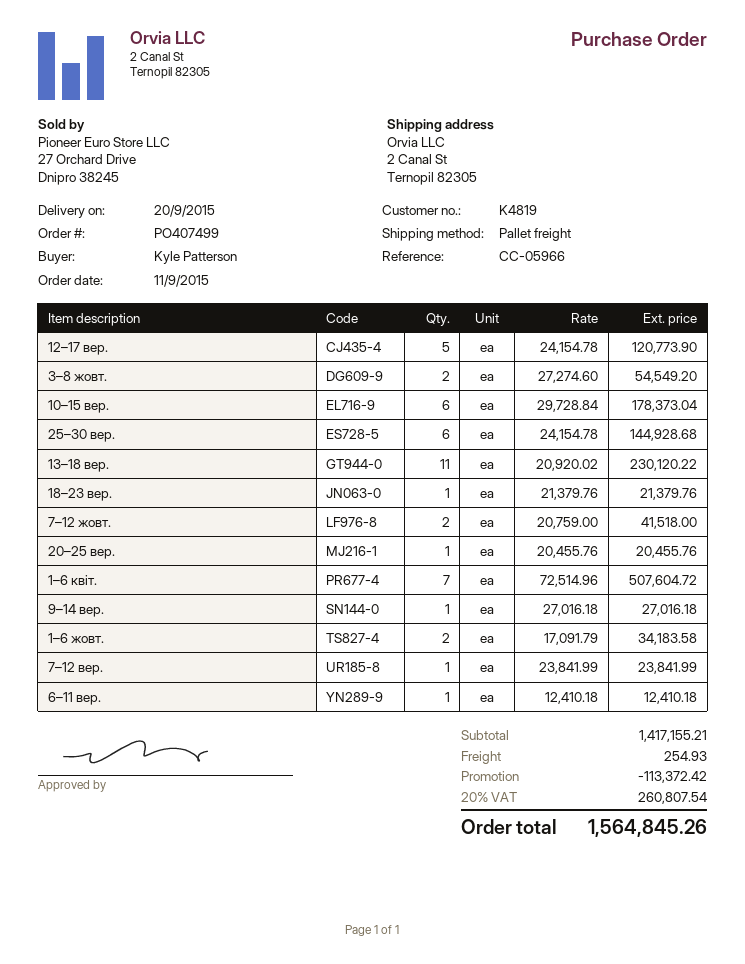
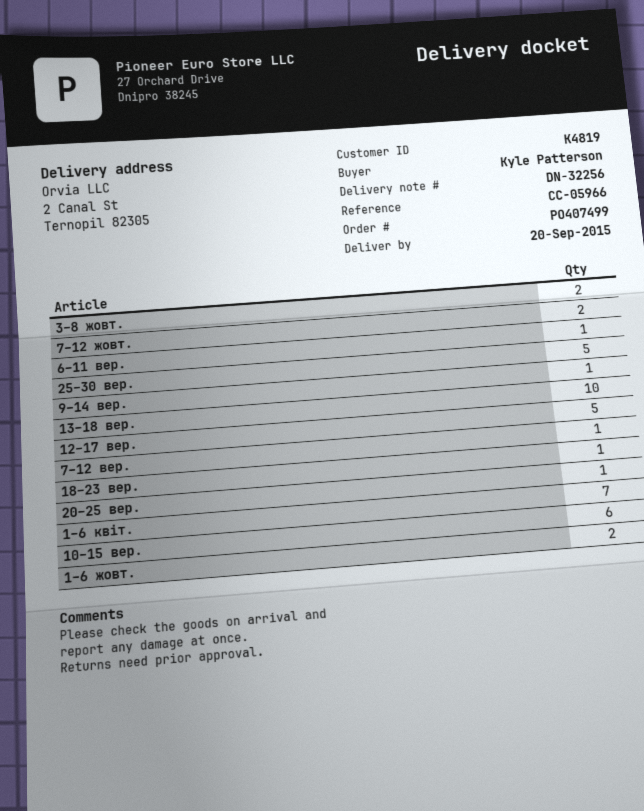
25–30 вер.: 6 -> 5
13–18 вер.: 11 -> 10

